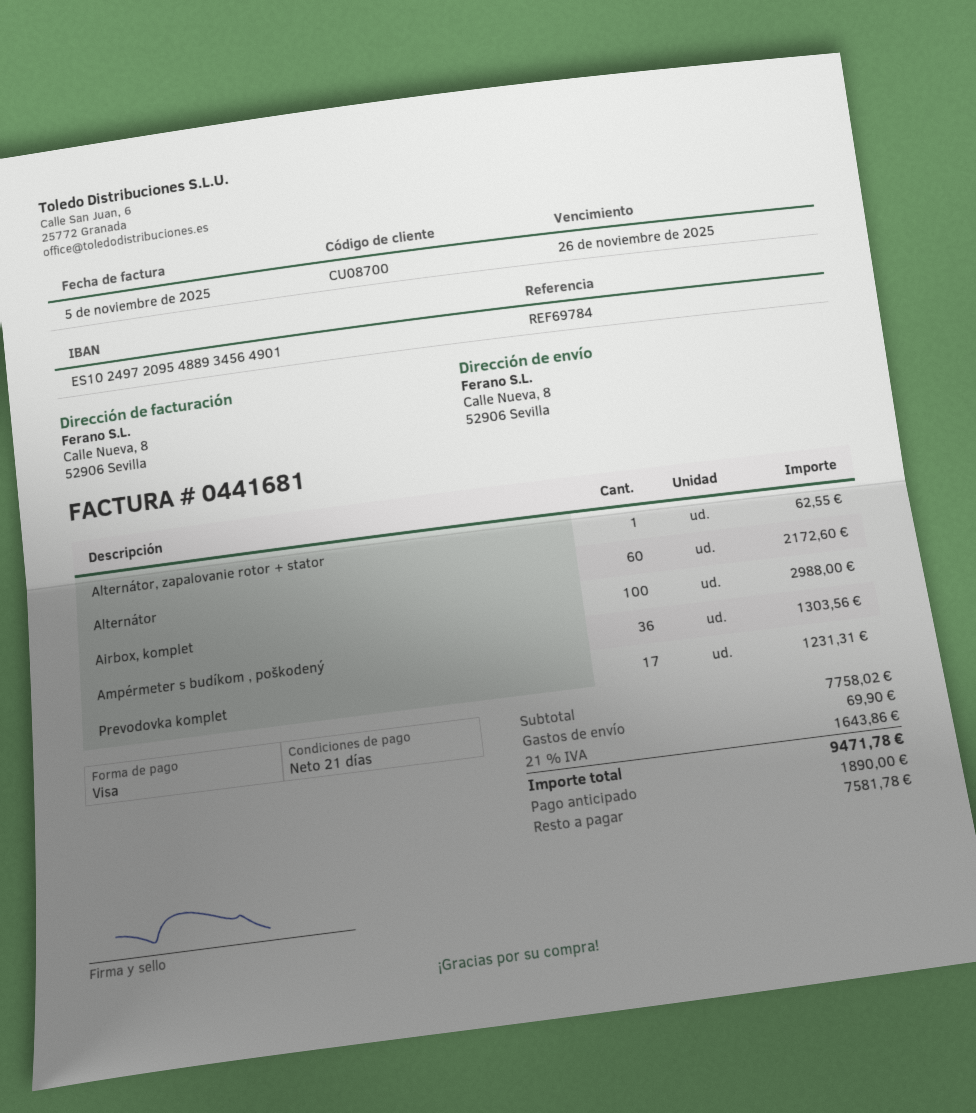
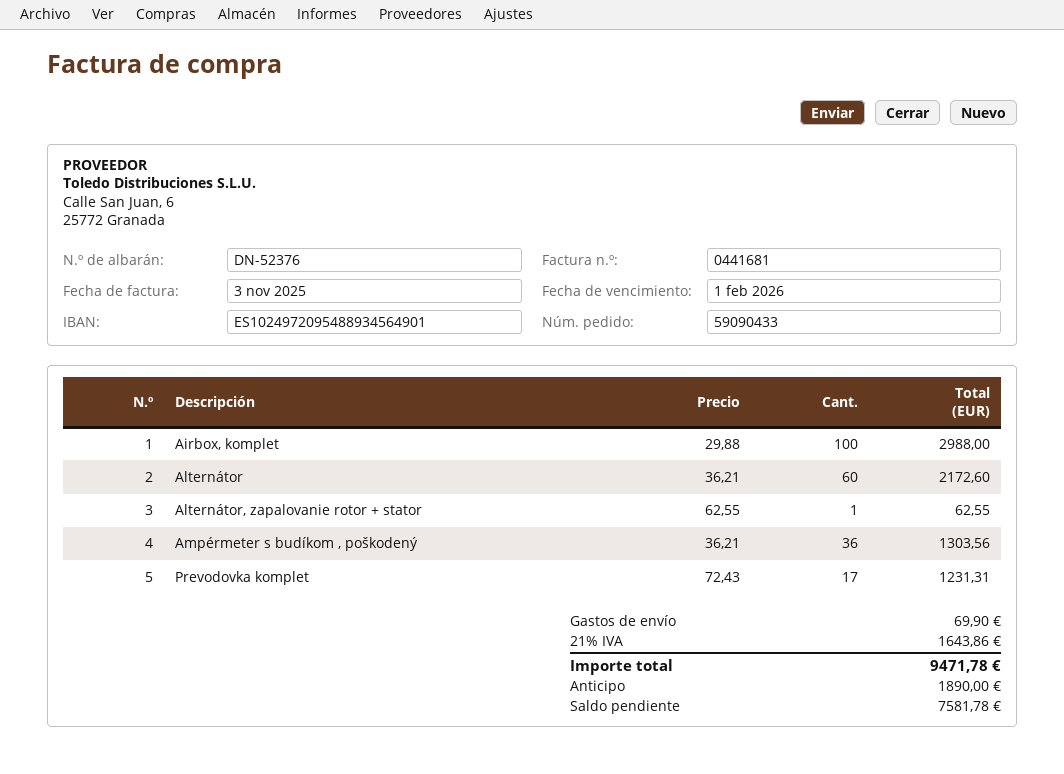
invoice date: 2025-11-05 -> 2025-11-03
due date: 2025-11-26 -> 2026-02-01

